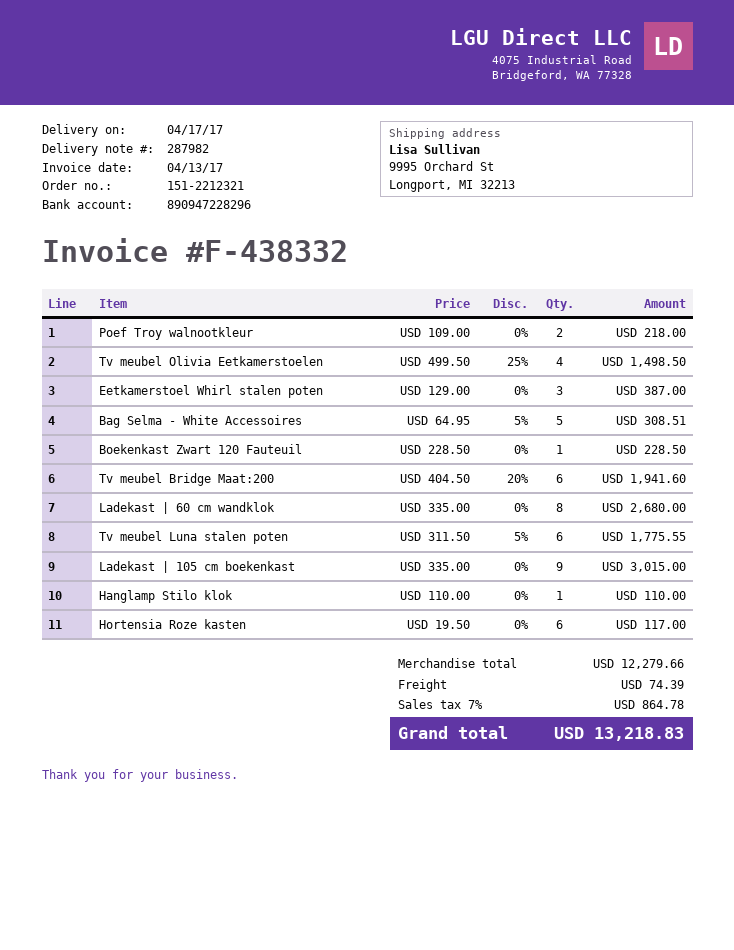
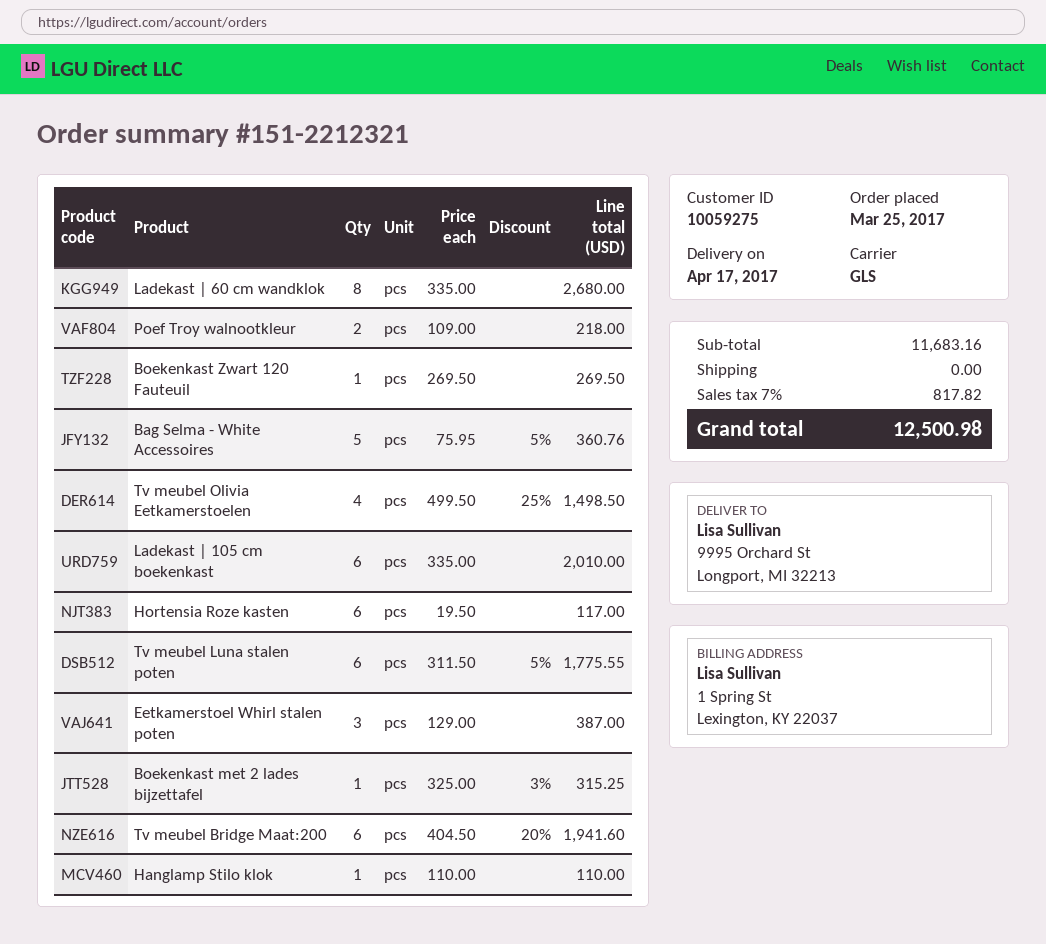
Bag Selma - White Accessoires: 5 x 64.95 - 5% = 308.51 -> 5 x 75.95 - 5% = 360.76
Boekenkast Zwart 120 Fauteuil: 1 x 228.50 = 228.50 -> 1 x 269.50 = 269.50
Ladekast | 105 cm boekenkast: 9 x 335.00 = 3015.00 -> 6 x 335.00 = 2010.00
Boekenkast met 2 lades bijzettafel: none -> 1 x 325.00 - 3% = 315.25
subtotal: 12279.66 -> 11683.16
shipping: 74.39 -> 0.00
tax: 7% = 864.78 -> 7% = 817.82
total: 13218.83 -> 12500.98

